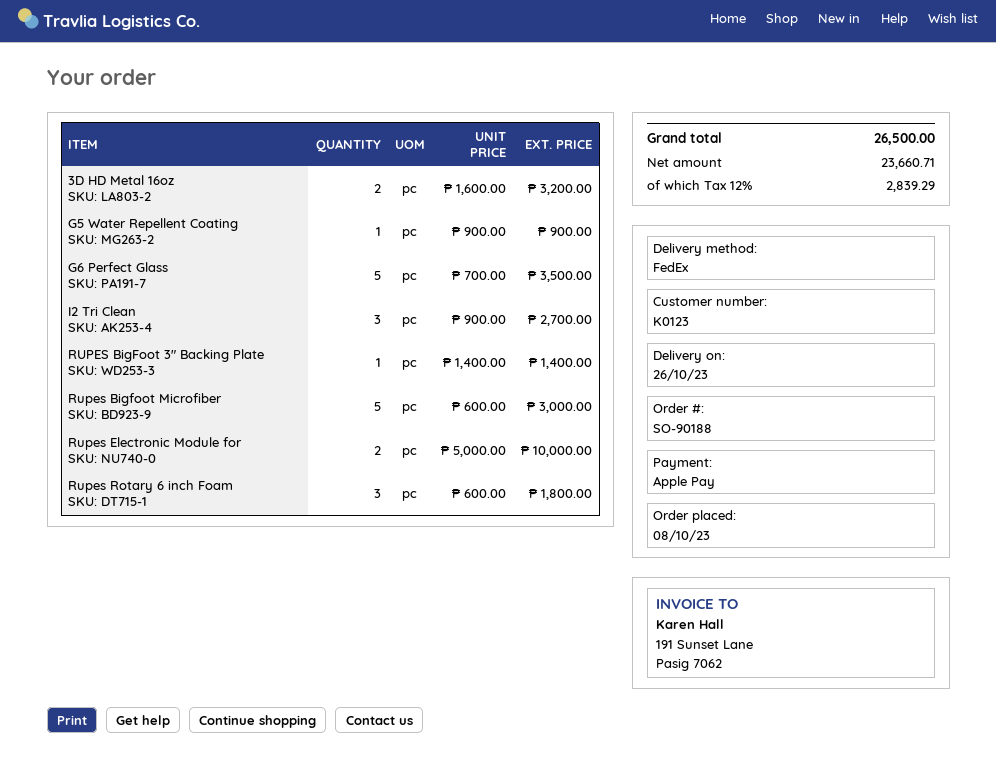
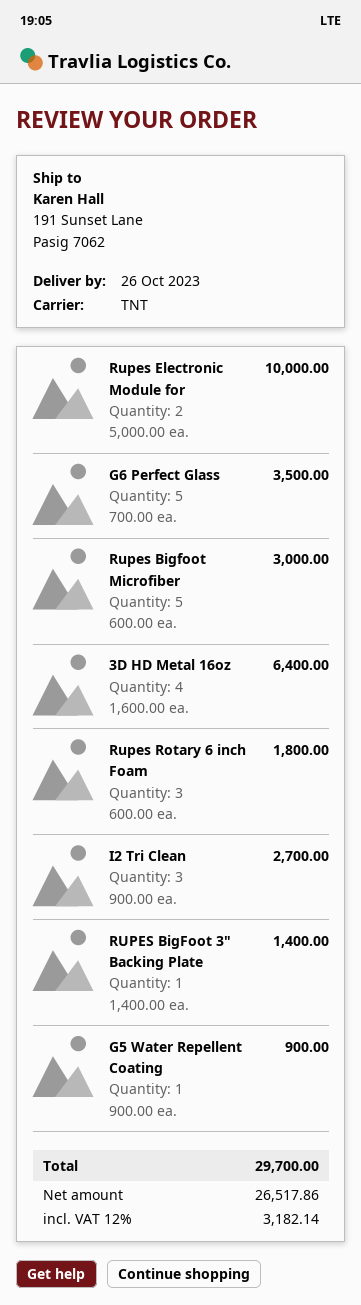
shipping method: FedEx -> TNT
3D HD Metal 16oz: 2 x 1600.00 = 3200.00 -> 4 x 1600.00 = 6400.00
net: 23660.71 -> 26517.86
tax: 12% = 2839.29 -> 12% = 3182.14
total: 26500.00 -> 29700.00

